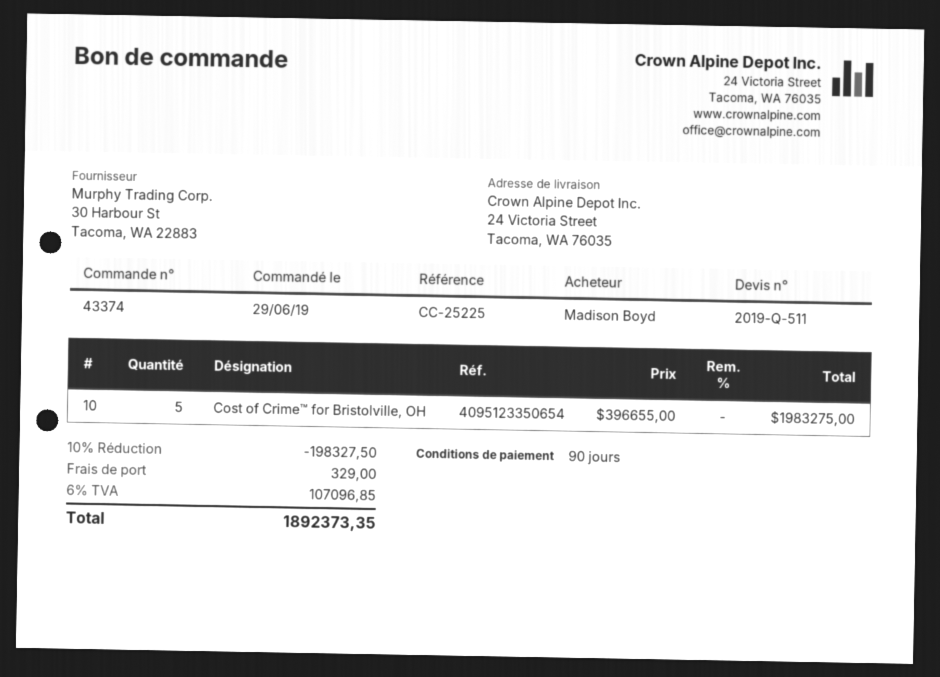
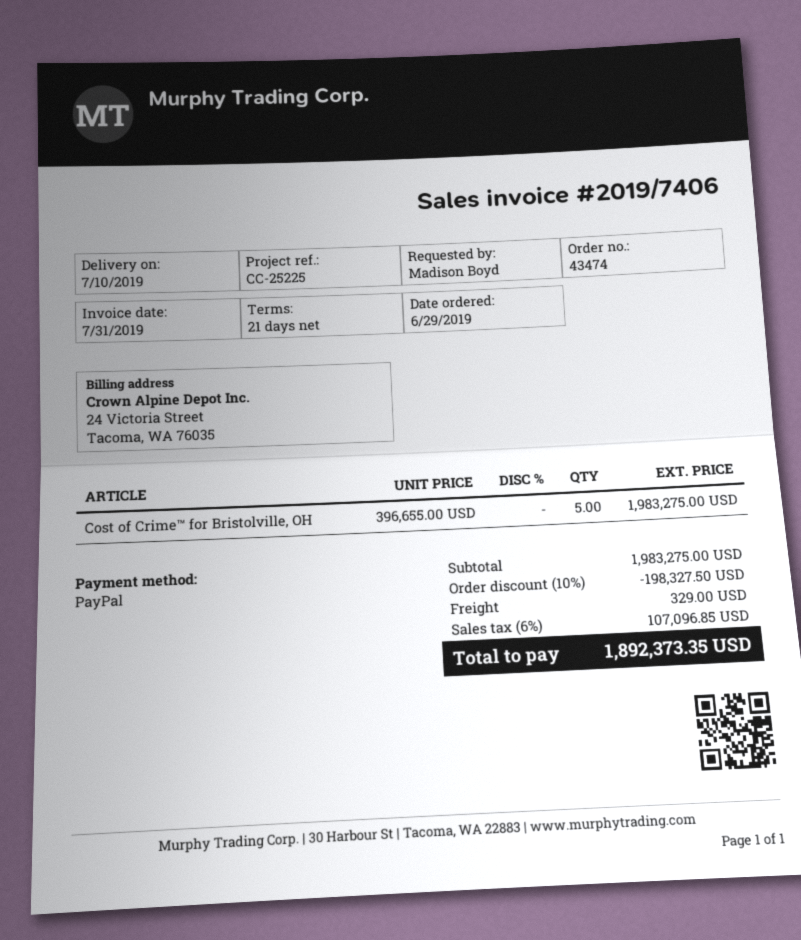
order number: 43374 -> 43474
payment terms: 90 days -> 21 days

